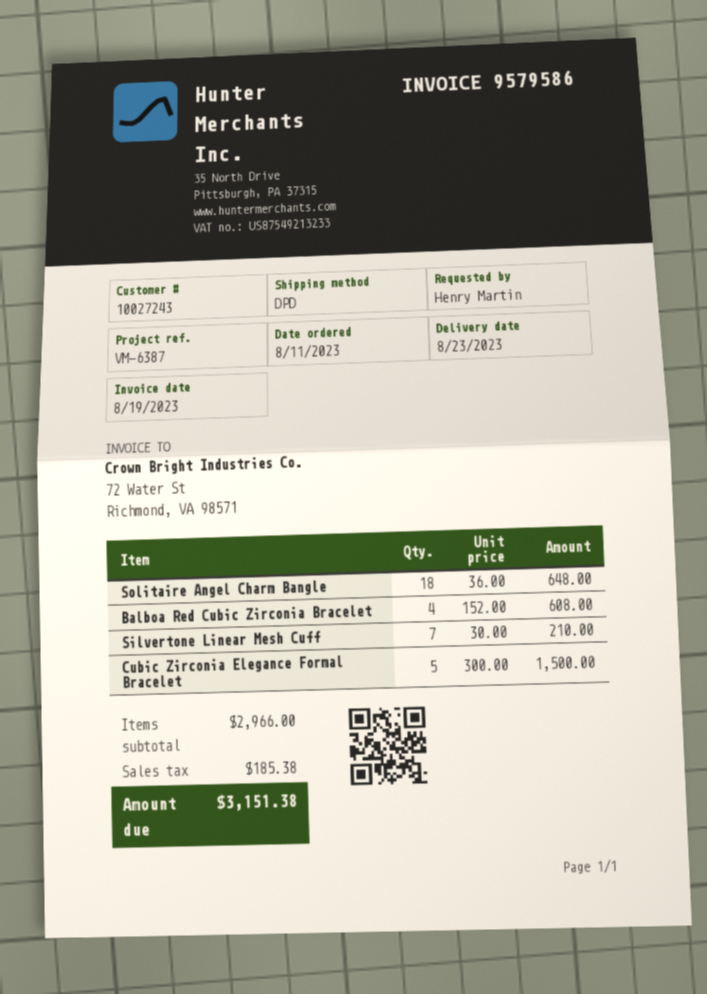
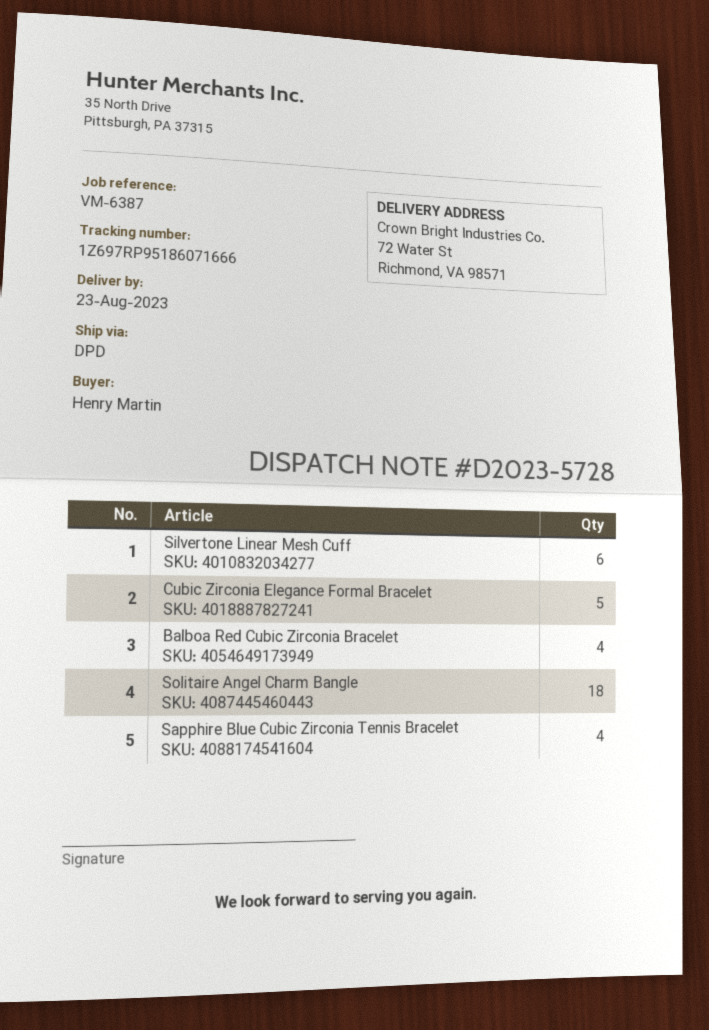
Silvertone Linear Mesh Cuff: 7 -> 6
Sapphire Blue Cubic Zirconia Tennis Bracelet: none -> 4

